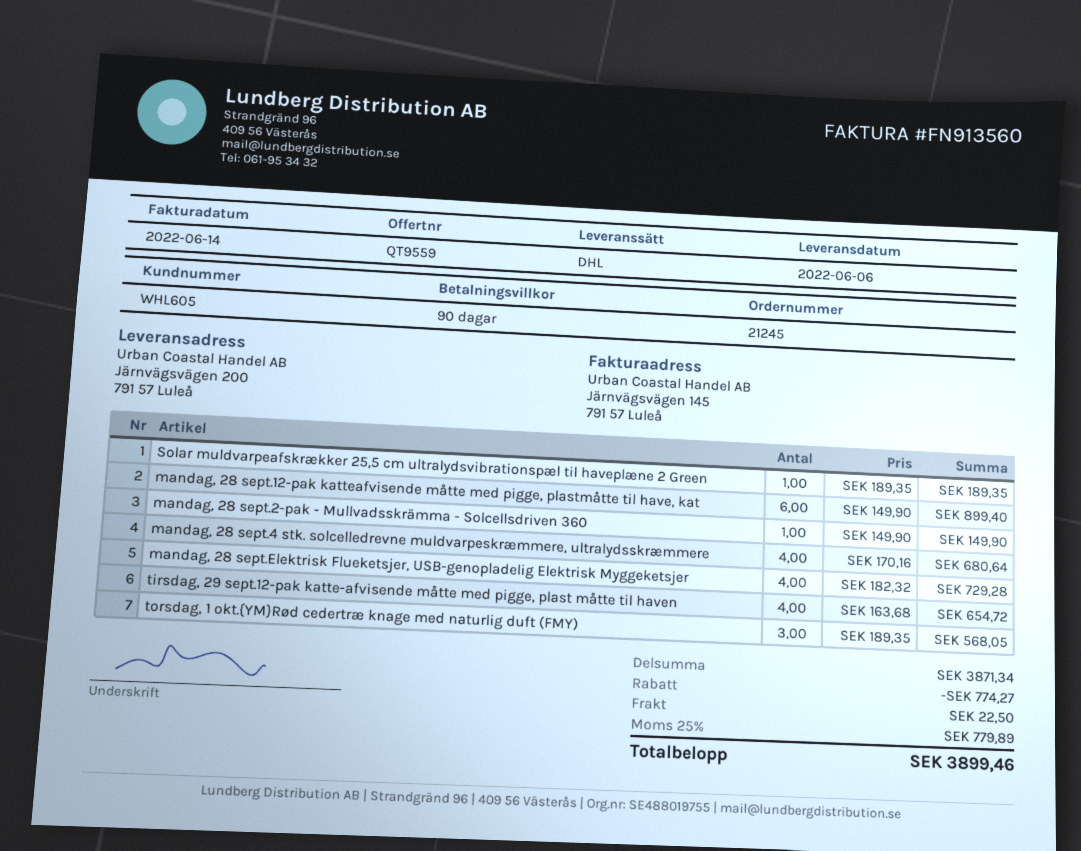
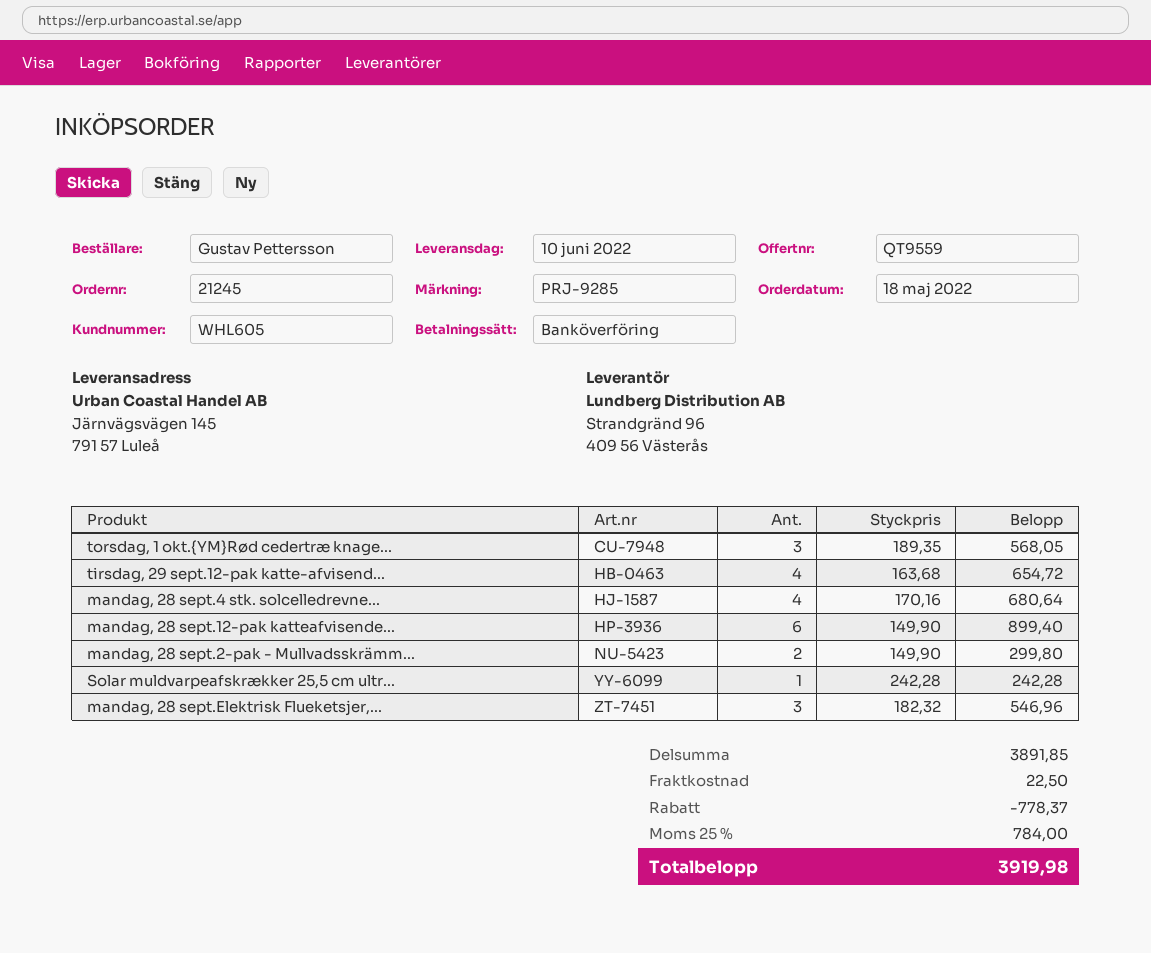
delivery date: 2022-06-06 -> 2022-06-10
ship to: Järnvägsvägen 200, 791 57 Luleå -> Järnvägsvägen 145, 791 57 Luleå
Solar muldvarpeafskrækker 25,5 cm ultralydsvibrationspæl til haveplæne 2 Green: 1 x 189.35 = 189.35 -> 1 x 242.28 = 242.28
mandag, 28 sept.2-pak - Mullvadsskrämma - Solcellsdriven 360: 1 x 149.90 = 149.90 -> 2 x 149.90 = 299.80
mandag, 28 sept.Elektrisk Flueketsjer, USB-genopladelig Elektrisk Myggeketsjer: 4 x 182.32 = 729.28 -> 3 x 182.32 = 546.96
subtotal: 3871.34 -> 3891.85
discount: 774.27 -> 778.37
tax: 25% = 779.89 -> 25% = 784.00
total: 3899.46 -> 3919.98

